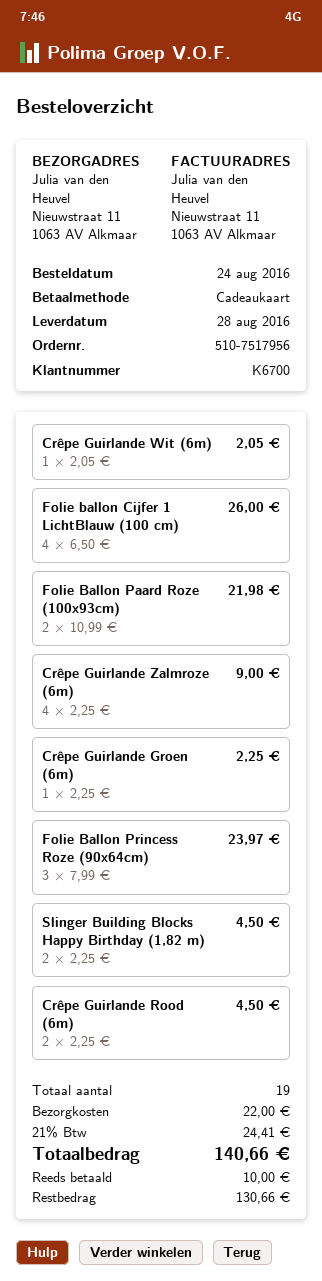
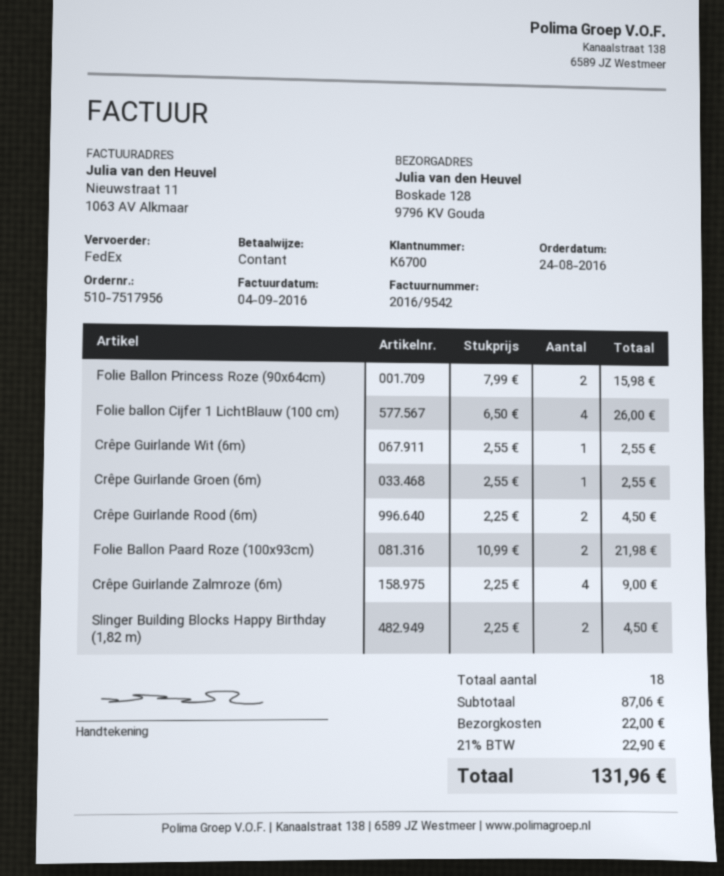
payment method: gift card -> cash
ship to: Nieuwstraat 11, 1063 AV Alkmaar -> Boskade 128, 9796 KV Gouda
Crêpe Guirlande Wit (6m): 1 x 2.05 = 2.05 -> 1 x 2.55 = 2.55
Crêpe Guirlande Groen (6m): 1 x 2.25 = 2.25 -> 1 x 2.55 = 2.55
Folie Ballon Princess Roze (90x64cm): 3 x 7.99 = 23.97 -> 2 x 7.99 = 15.98
total quantity: 19 -> 18
tax: 21% = 24.41 -> 21% = 22.90
total: 140.66 -> 131.96

